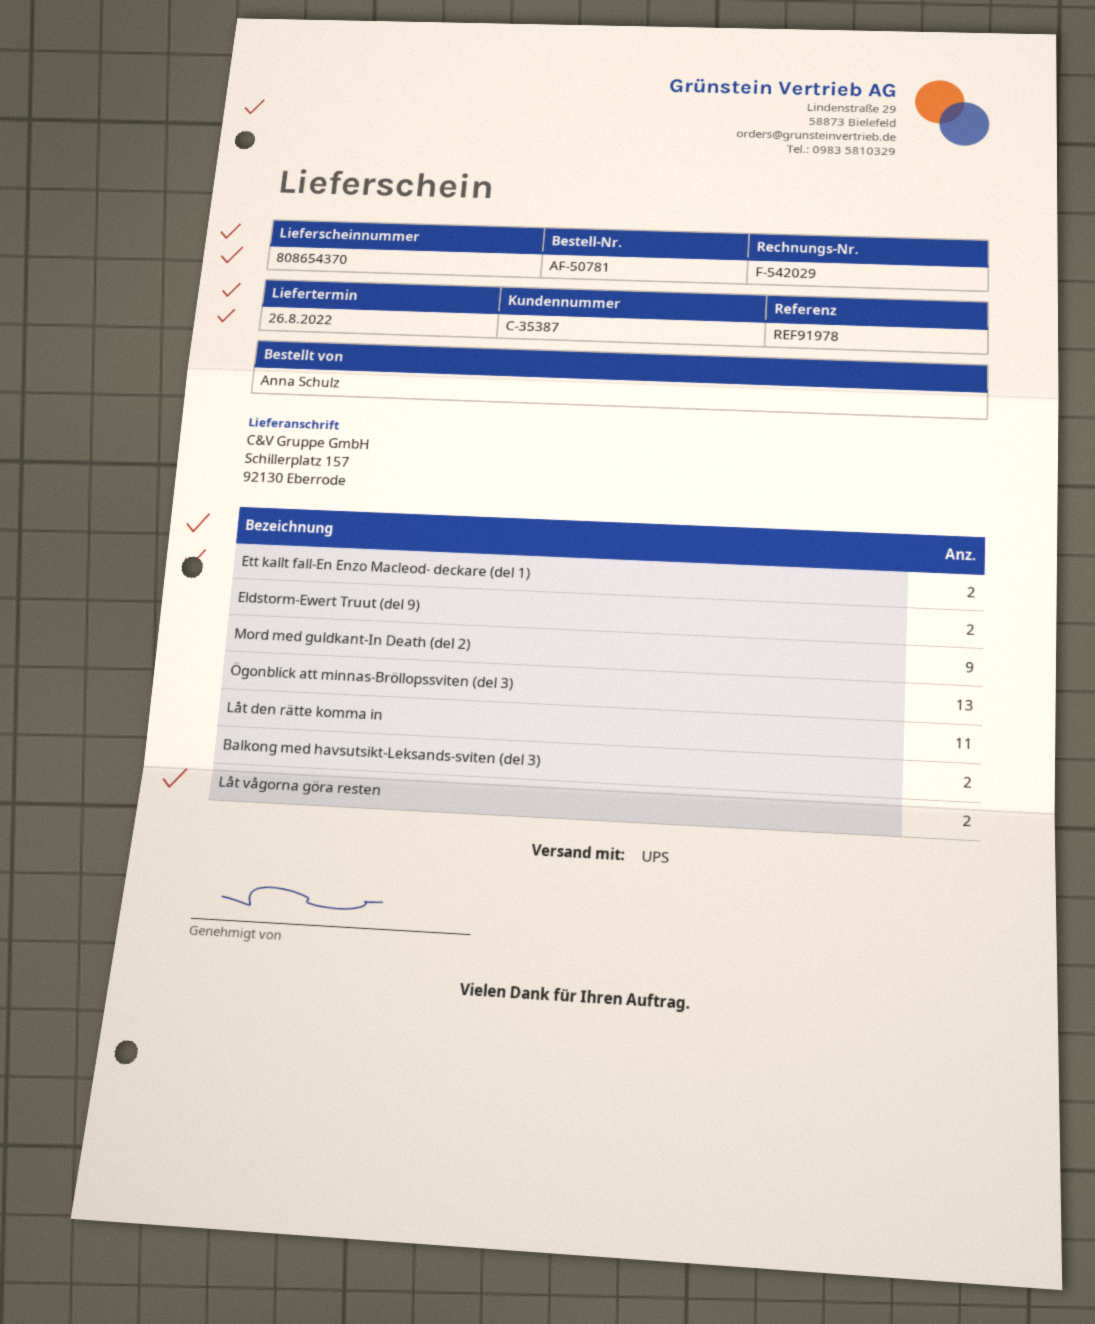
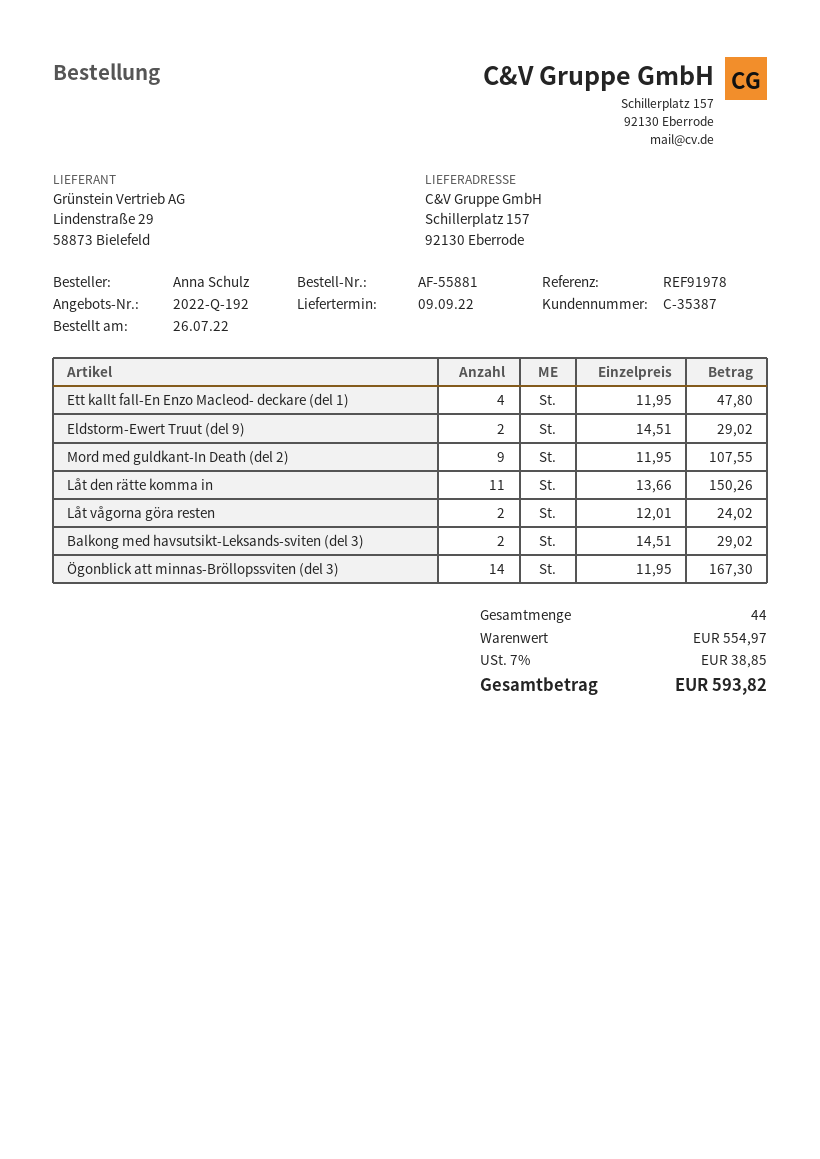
order number: AF-50781 -> AF-55881
delivery date: 2022-08-26 -> 2022-09-09
Ett kallt fall-En Enzo Macleod- deckare (del 1): 2 -> 4
Ögonblick att minnas-Bröllopssviten (del 3): 13 -> 14

